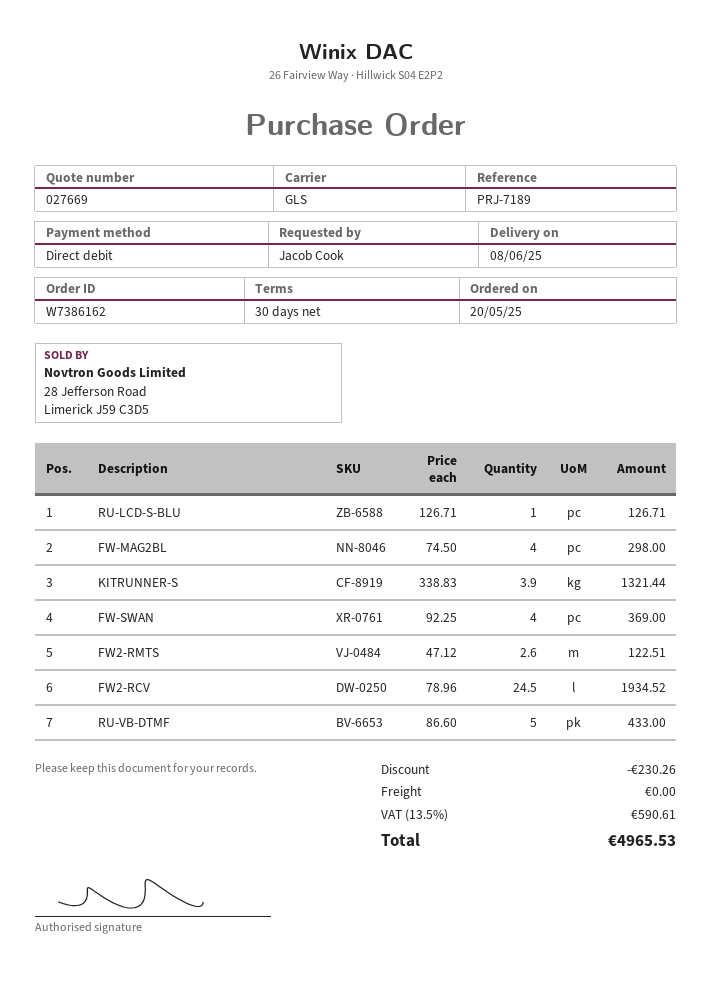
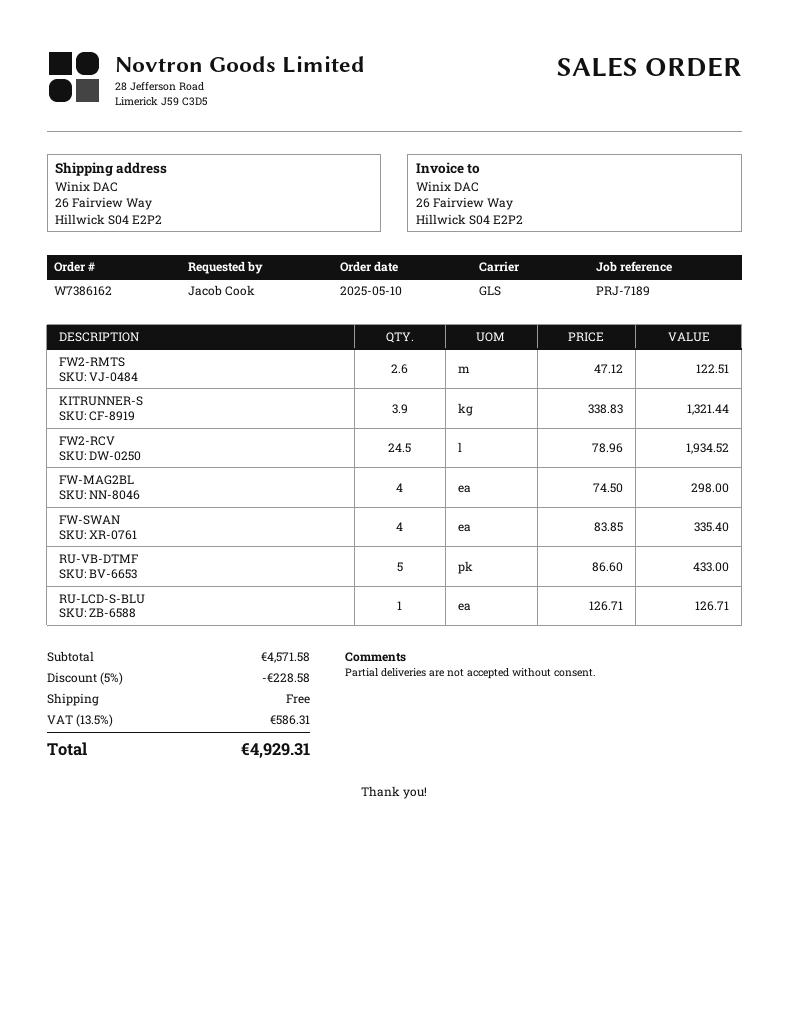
order date: 2025-05-20 -> 2025-05-10
FW-SWAN: 4 x 92.25 = 369.00 -> 4 x 83.85 = 335.40
discount: 230.26 -> 228.58
tax: 13.5% = 590.61 -> 13.5% = 586.31
total: 4965.53 -> 4929.31

